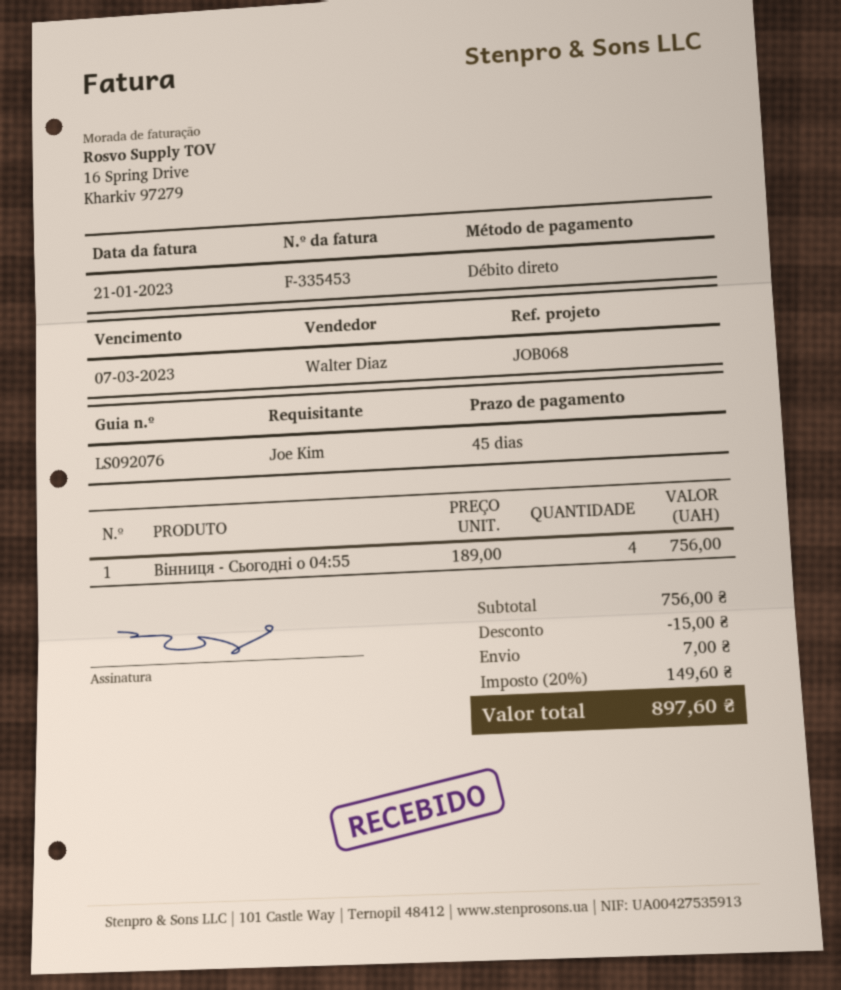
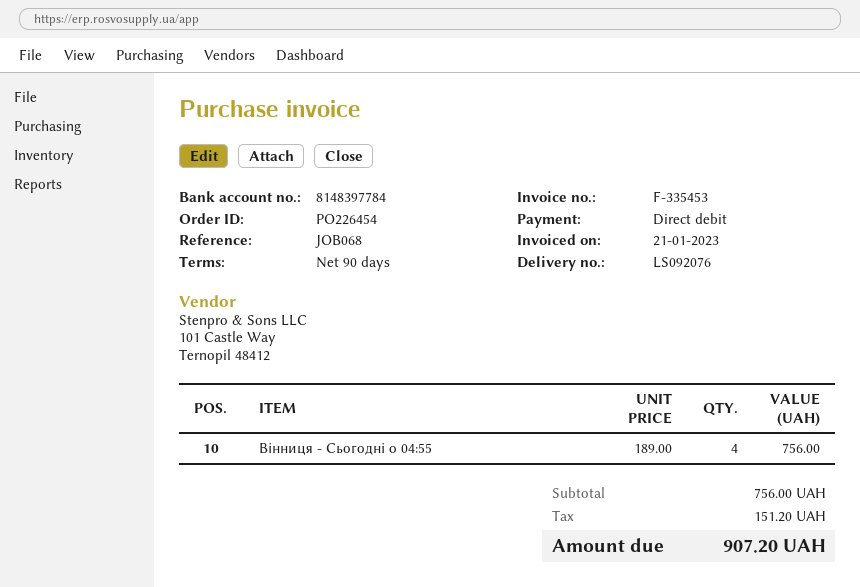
payment terms: 45 days -> 90 days
discount: 15.00 -> none
shipping: 7.00 -> none
tax: 149.60 -> 151.20
total: 897.60 -> 907.20

